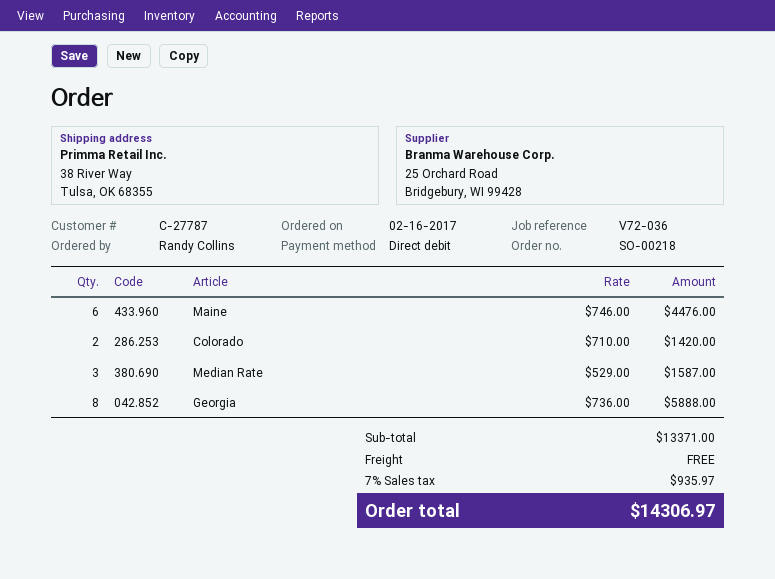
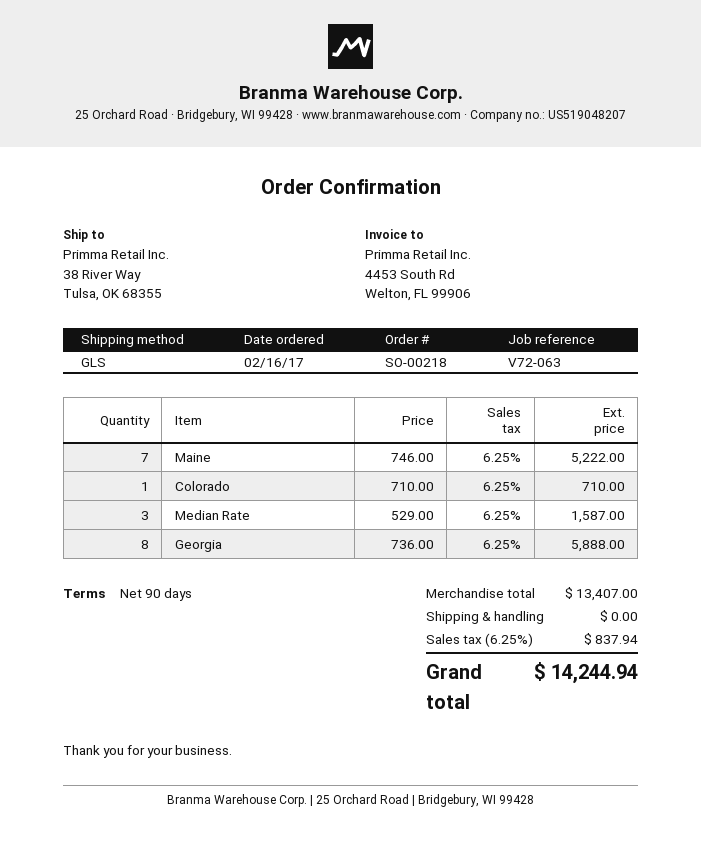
reference: V72-036 -> V72-063
Maine: 6 x 746.00 = 4476.00 -> 7 x 746.00 = 5222.00
Colorado: 2 x 710.00 = 1420.00 -> 1 x 710.00 = 710.00
subtotal: 13371.00 -> 13407.00
tax: 7% = 935.97 -> 6.25% = 837.94
total: 14306.97 -> 14244.94

